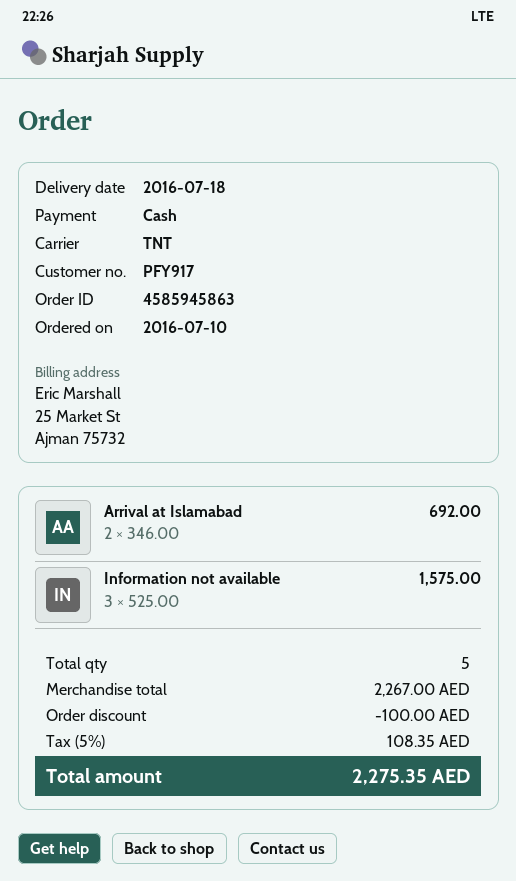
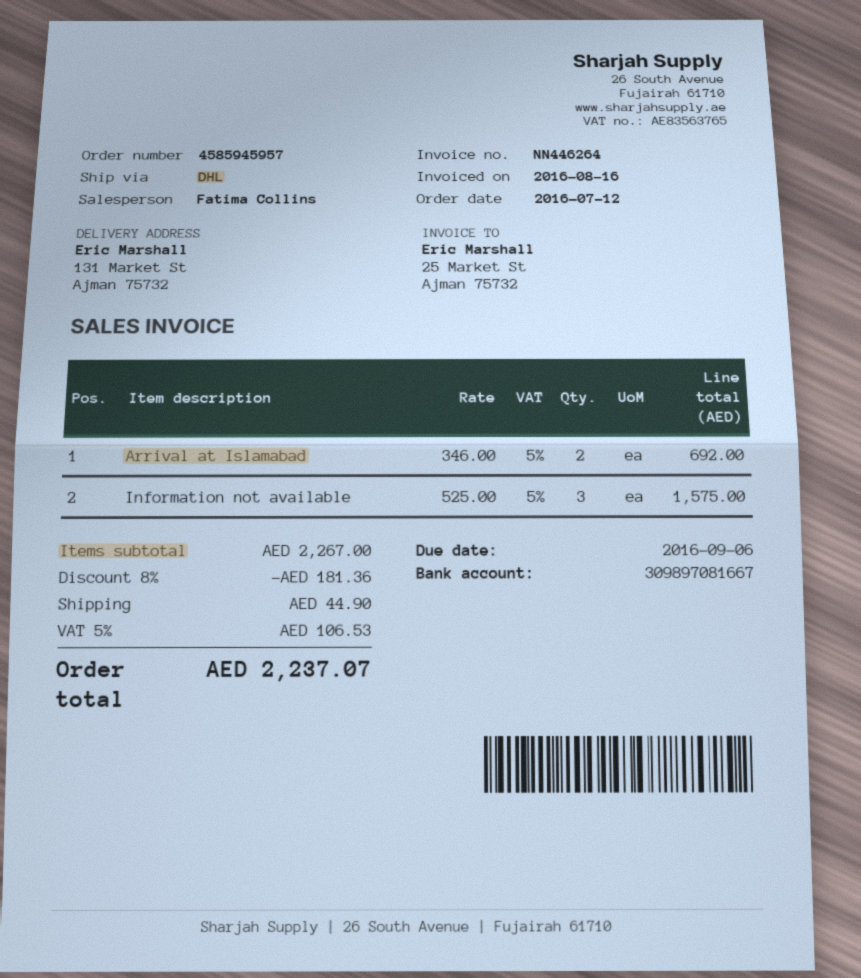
order number: 4585945863 -> 4585945957
order date: 2016-07-10 -> 2016-07-12
shipping method: TNT -> DHL
discount: 100.00 -> 181.36
shipping: none -> 44.90
tax: 5% = 108.35 -> 5% = 106.53
total: 2275.35 -> 2237.07

